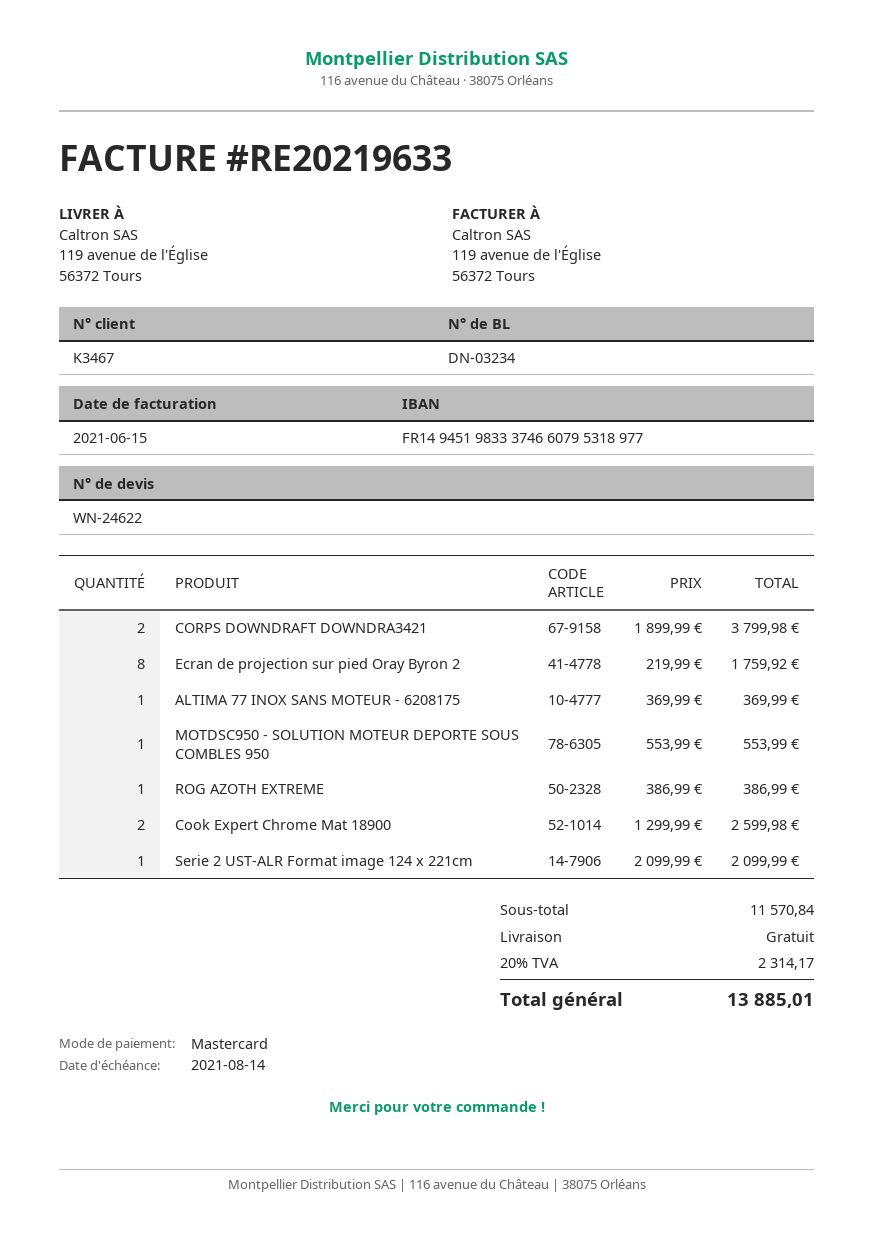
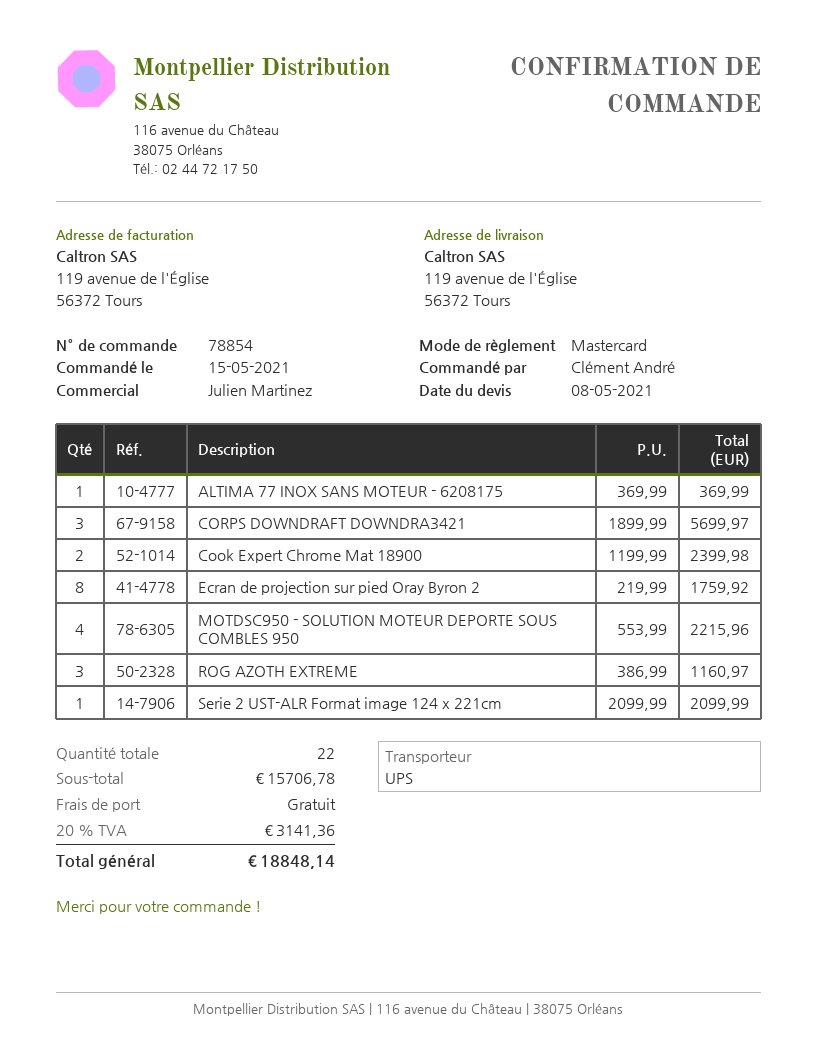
CORPS DOWNDRAFT DOWNDRA3421: 2 x 1899.99 = 3799.98 -> 3 x 1899.99 = 5699.97
MOTDSC950 - SOLUTION MOTEUR DEPORTE SOUS COMBLES 950: 1 x 553.99 = 553.99 -> 4 x 553.99 = 2215.96
ROG AZOTH EXTREME: 1 x 386.99 = 386.99 -> 3 x 386.99 = 1160.97
Cook Expert Chrome Mat 18900: 2 x 1299.99 = 2599.98 -> 2 x 1199.99 = 2399.98
subtotal: 11570.84 -> 15706.78
tax: 20% = 2314.17 -> 20% = 3141.36
total: 13885.01 -> 18848.14

